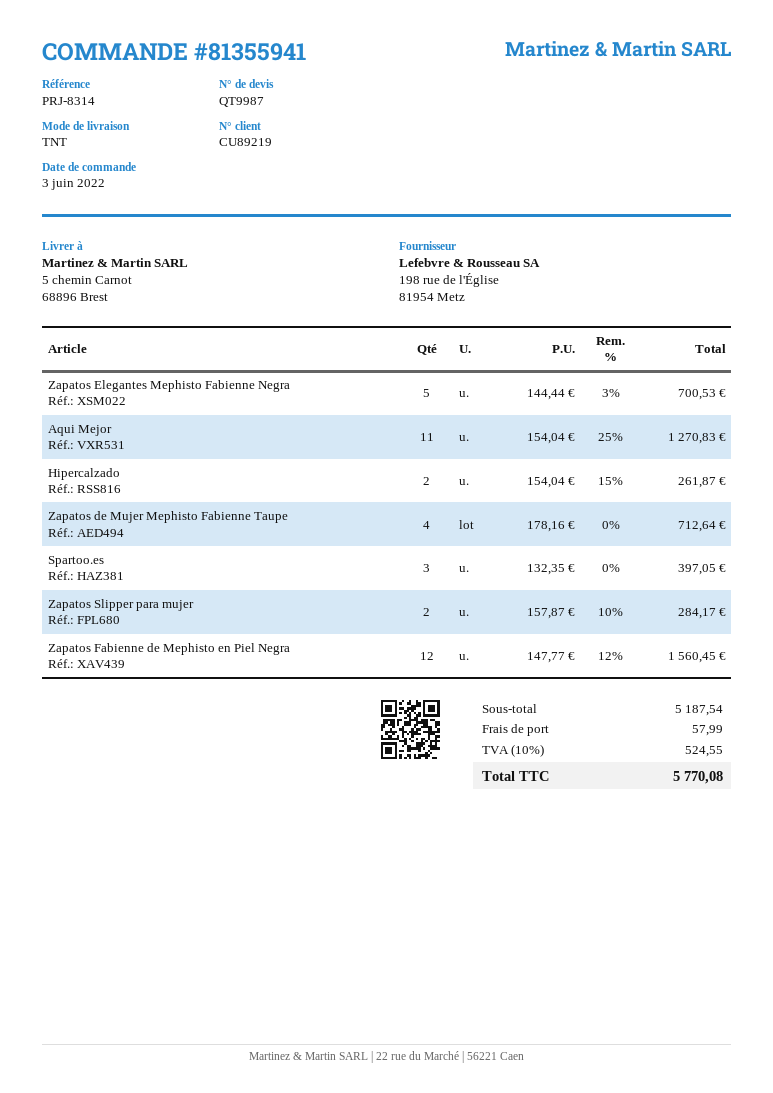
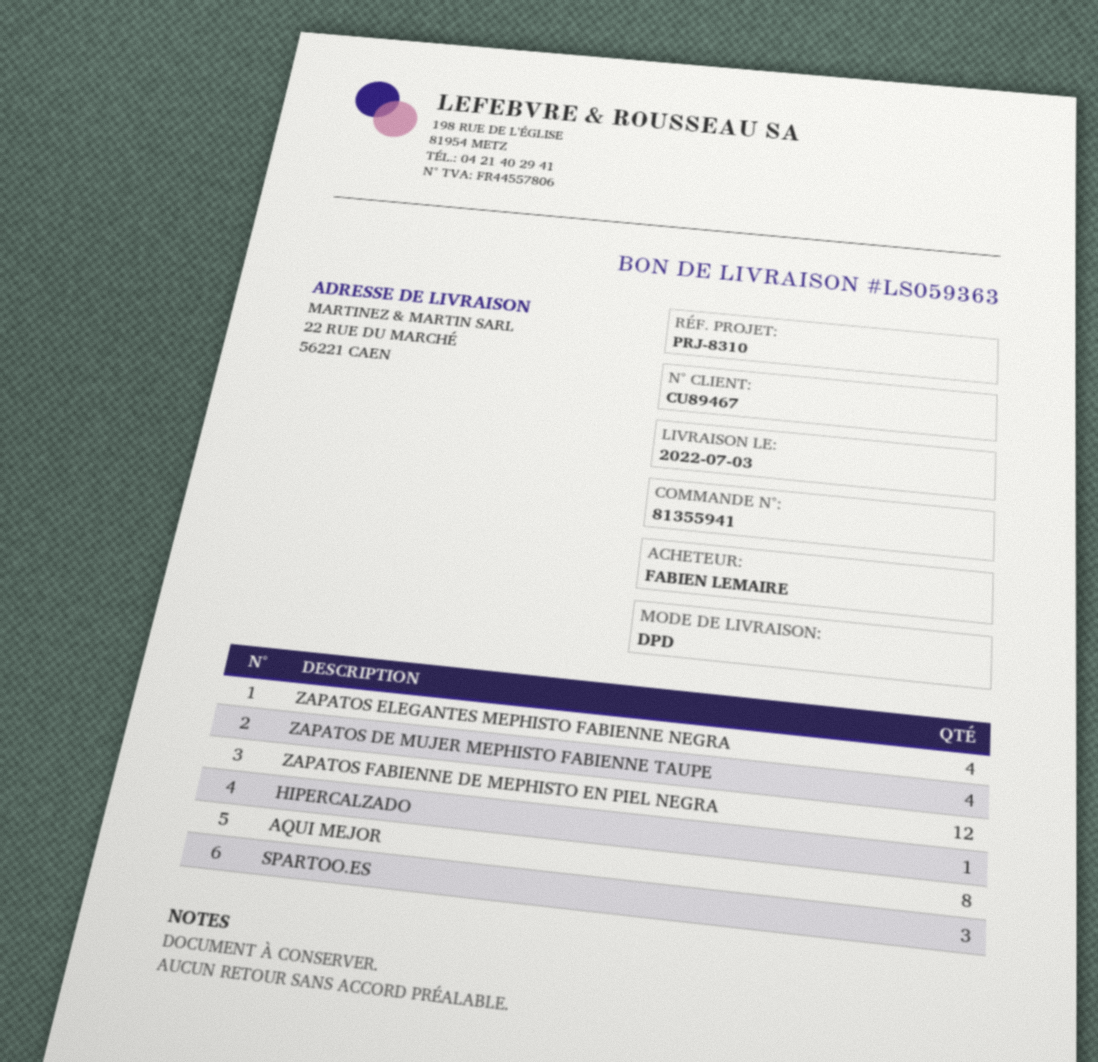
customer number: CU89219 -> CU89467
reference: PRJ-8314 -> PRJ-8310
shipping method: TNT -> DPD
ship to: 5 chemin Carnot, 68896 Brest -> 22 RUE DU MARCHÉ, 56221 CAEN
Zapatos Elegantes Mephisto Fabienne Negra: 5 -> 4
Aqui Mejor: 11 -> 8
Hipercalzado: 2 -> 1
Zapatos Slipper para mujer: 2 -> none

